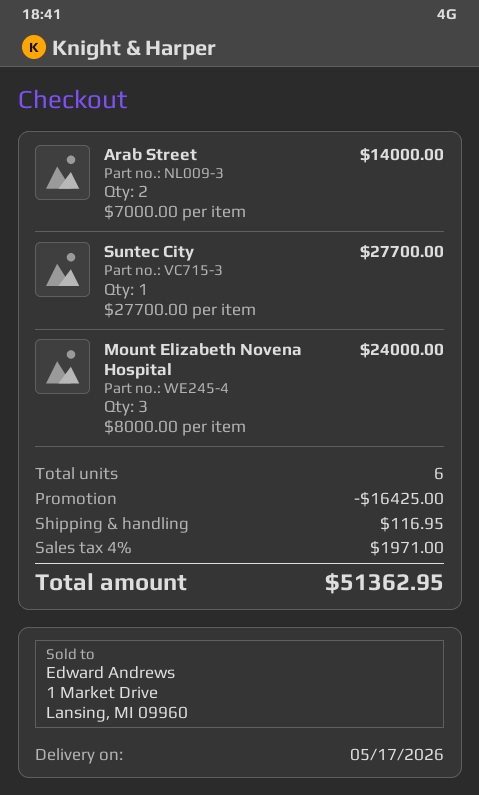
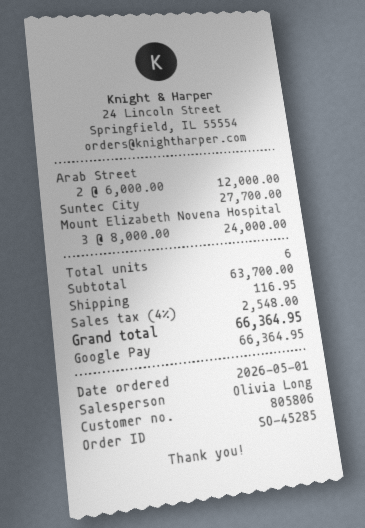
Arab Street: 2 x 7000.00 = 14000.00 -> 2 x 6000.00 = 12000.00
discount: 16425.00 -> none
tax: 4% = 1971.00 -> 4% = 2548.00
total: 51362.95 -> 66364.95

